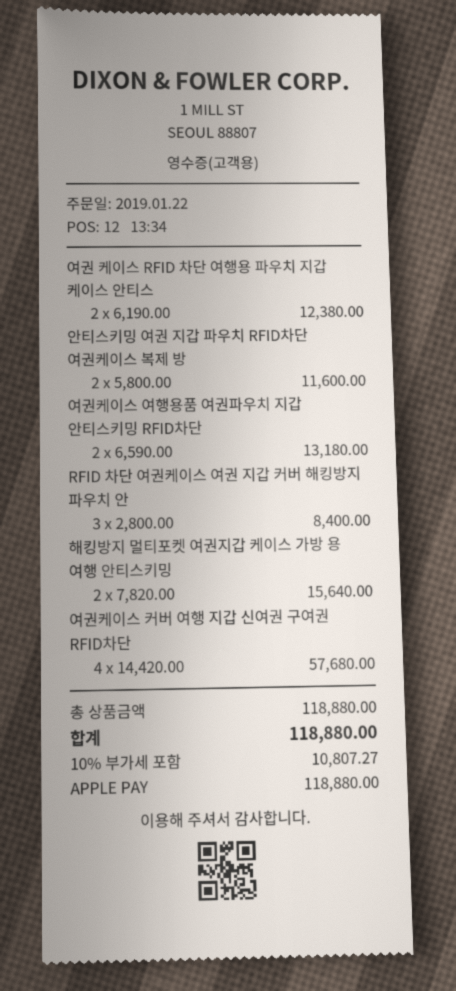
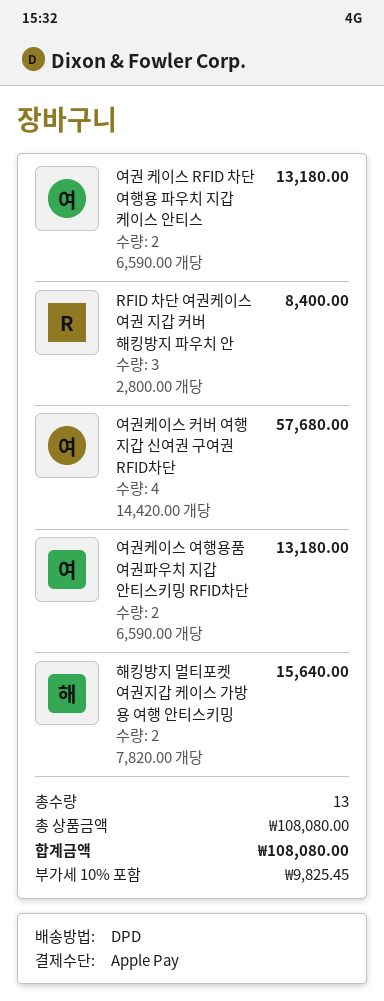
여권 케이스 RFID 차단 여행용 파우치 지갑 케이스 안티스: 2 x 6190.00 = 12380.00 -> 2 x 6590.00 = 13180.00
안티스키밍 여권 지갑 파우치 RFID차단 여권케이스 복제 방: 2 x 5800.00 = 11600.00 -> none
subtotal: 118880.00 -> 108080.00
tax: 10% = 10807.27 -> 10% = 9825.45
total: 118880.00 -> 108080.00

